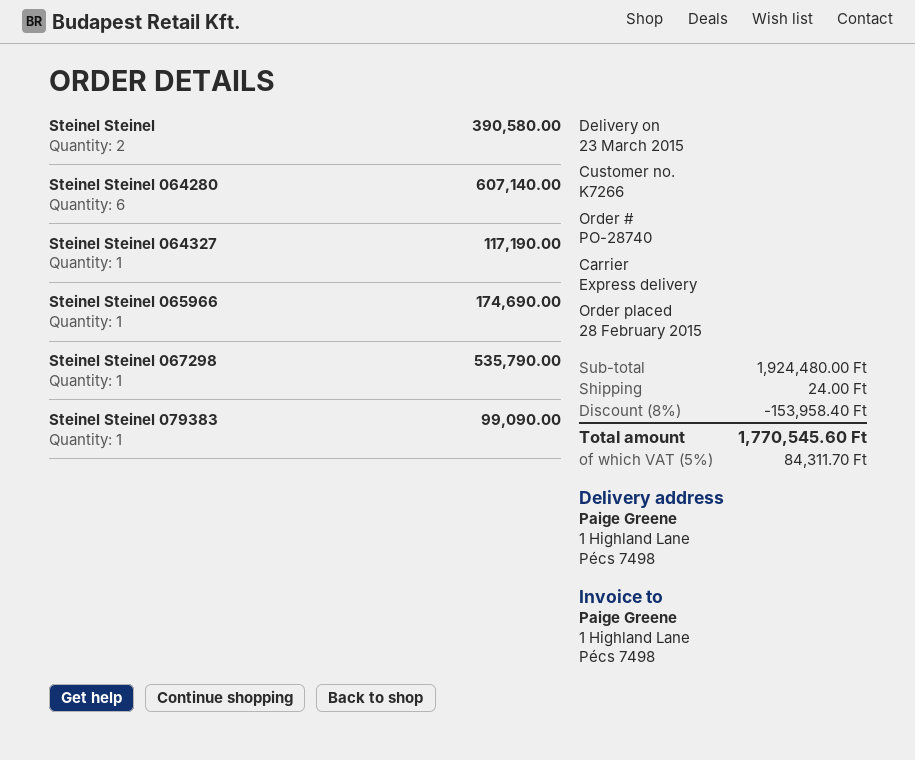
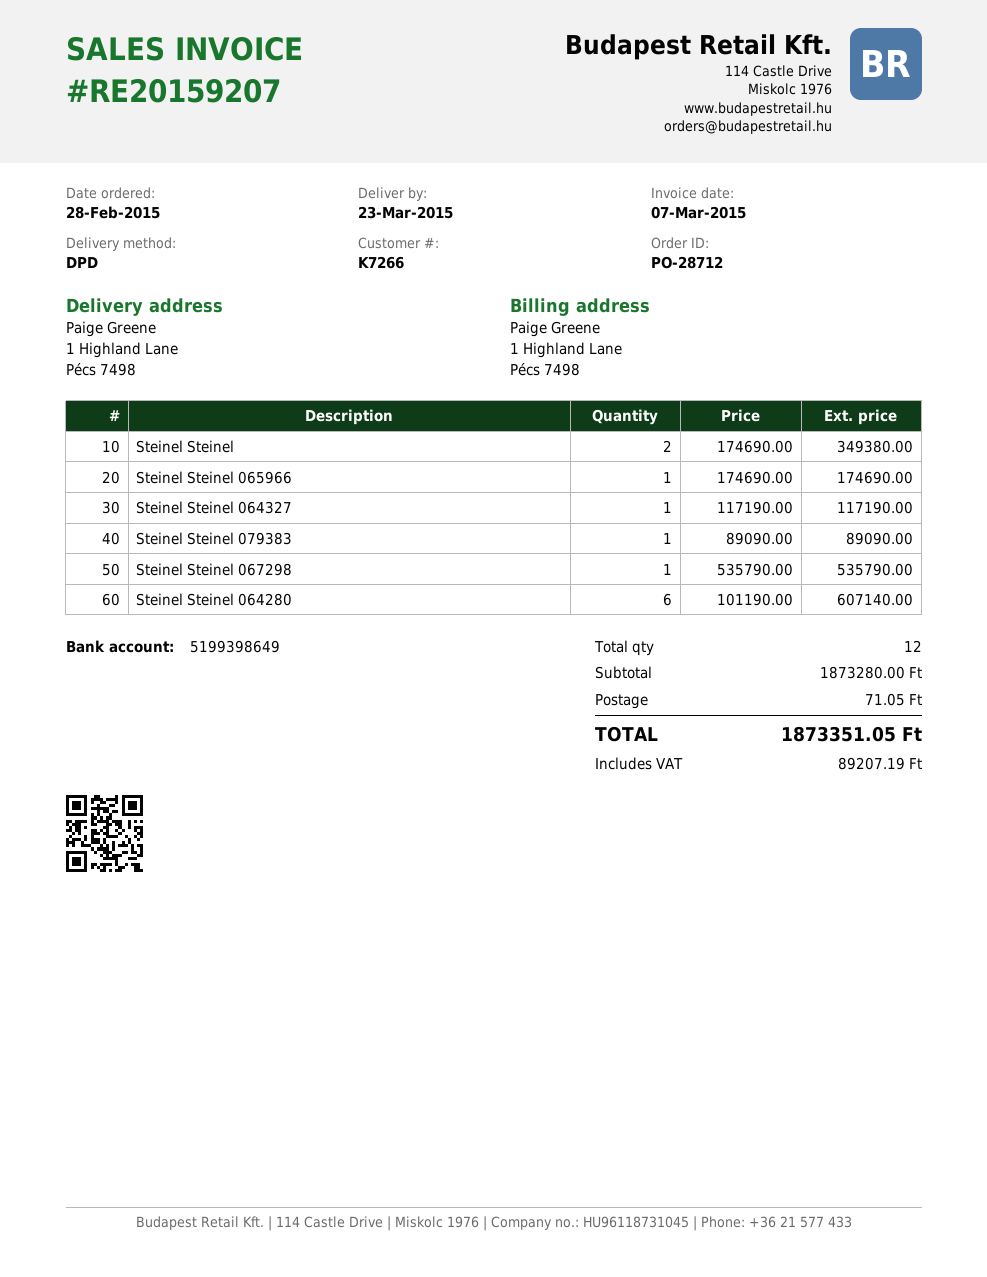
order number: PO-28740 -> PO-28712
shipping method: express -> DPD
Steinel Steinel: 2 for 390580.00 -> 2 for 349380.00
Steinel Steinel 079383: 1 for 99090.00 -> 1 for 89090.00
subtotal: 1924480.00 -> 1873280.00
discount: 8% = 153958.40 -> none
shipping: 24.00 -> 71.05
tax: 84311.70 -> 89207.19
total: 1770545.60 -> 1873351.05

